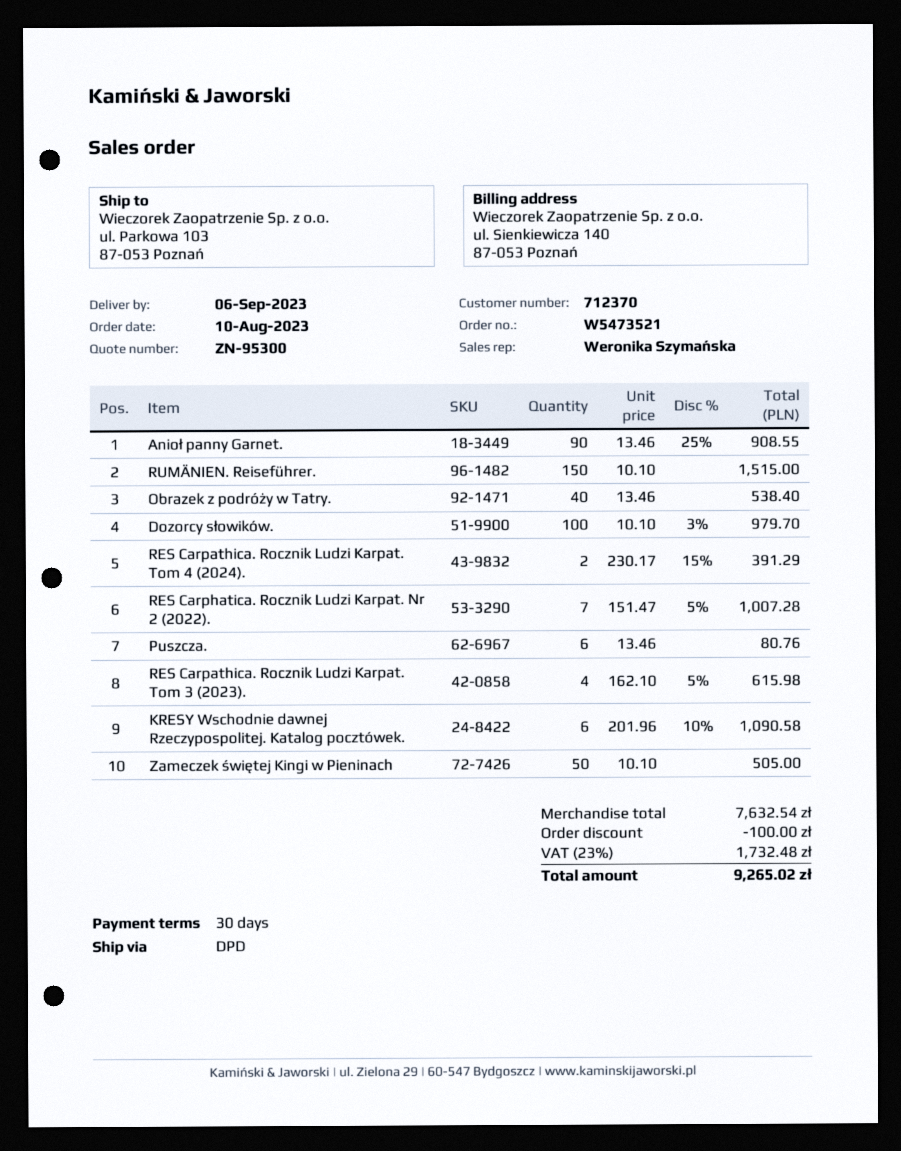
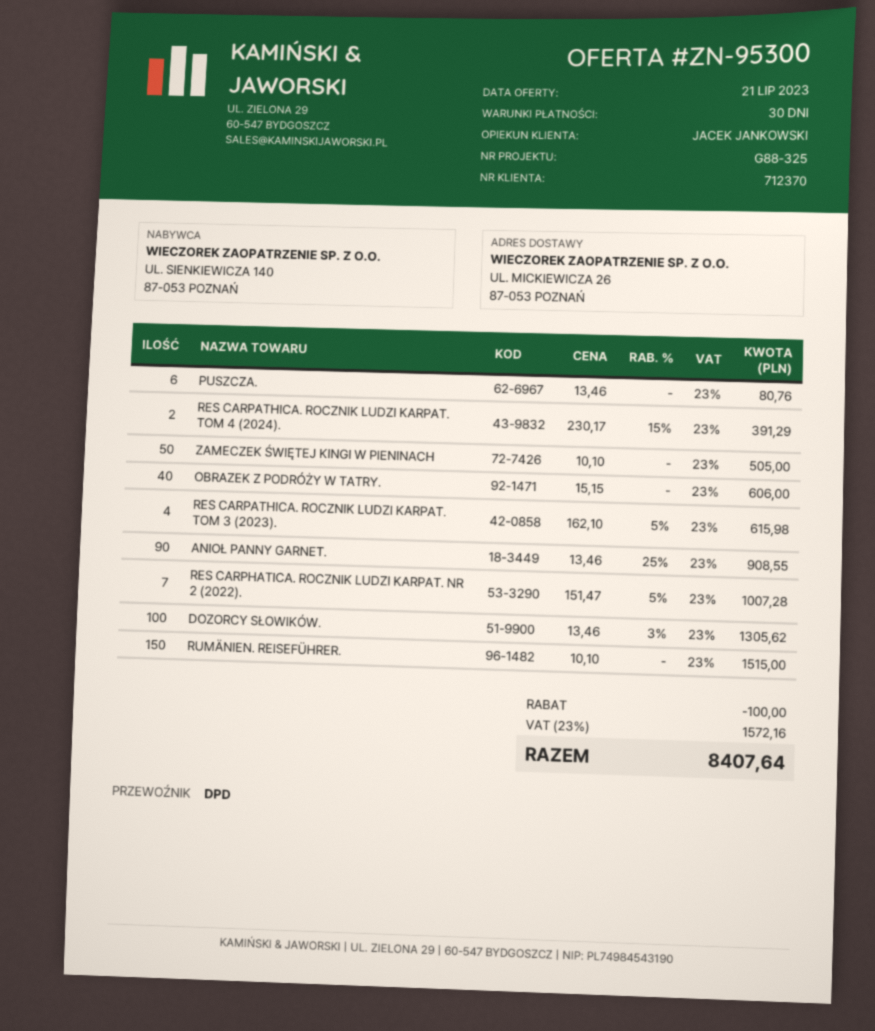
sales rep: Weronika Szymańska -> JACEK JANKOWSKI
ship to: ul. Parkowa 103, 87-053 Poznań -> UL. MICKIEWICZA 26, 87-053 POZNAŃ
Obrazek z podróży w Tatry.: 40 x 13.46 = 538.40 -> 40 x 15.15 = 606.00
Dozorcy słowików.: 100 x 10.10 - 3% = 979.70 -> 100 x 13.46 - 3% = 1305.62
KRESY Wschodnie dawnej Rzeczypospolitej. Katalog pocztówek.: 6 x 201.96 - 10% = 1090.58 -> none
tax: 23% = 1732.48 -> 23% = 1572.16
total: 9265.02 -> 8407.64

